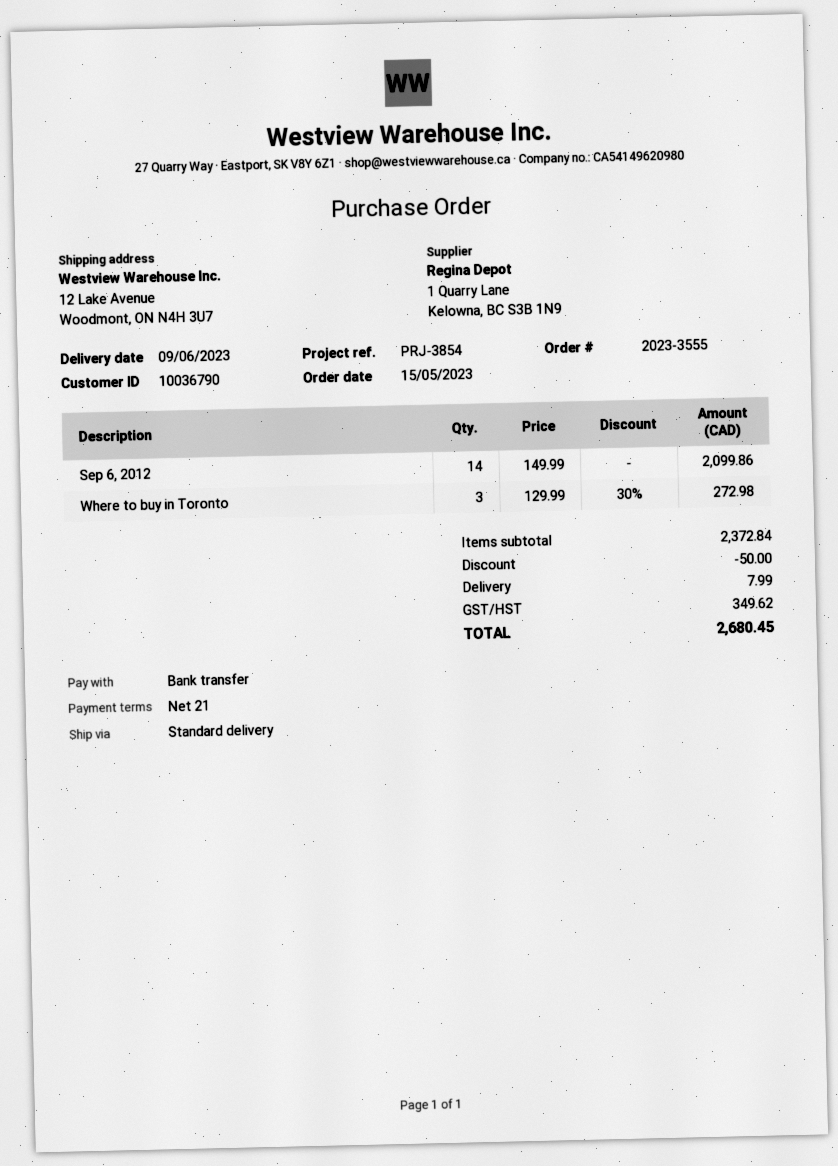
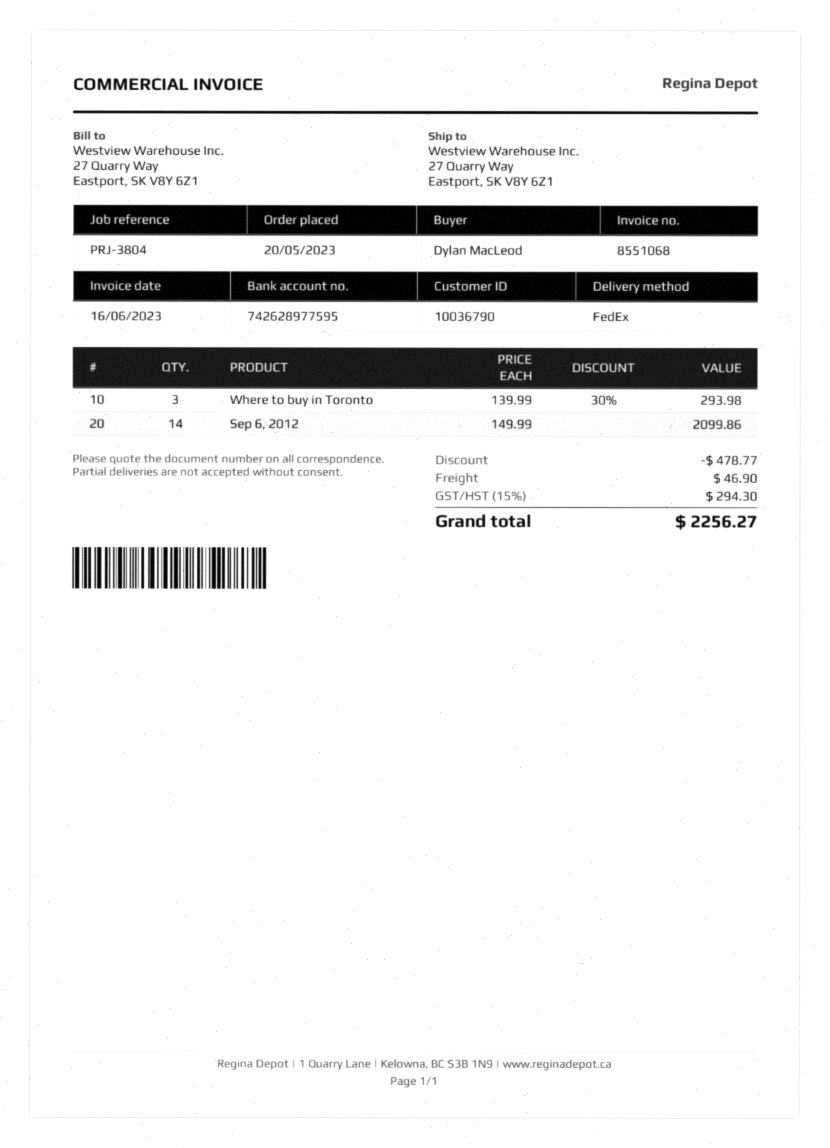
order date: 2023-05-15 -> 2023-05-20
reference: PRJ-3854 -> PRJ-3804
shipping method: standard -> FedEx
ship to: 12 Lake Avenue, Woodmont, ON N4H 3U7 -> 27 Quarry Way, Eastport, SK V8Y 6Z1
Where to buy in Toronto: 3 x 129.99 - 30% = 272.98 -> 3 x 139.99 - 30% = 293.98
discount: 50.00 -> 478.77
shipping: 7.99 -> 46.90
tax: 349.62 -> 294.30
total: 2680.45 -> 2256.27

